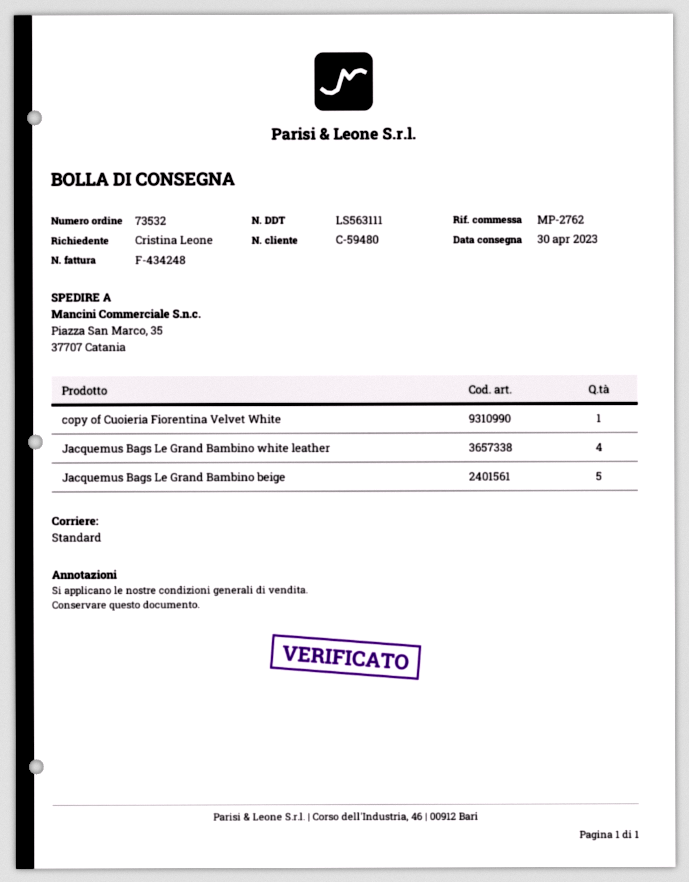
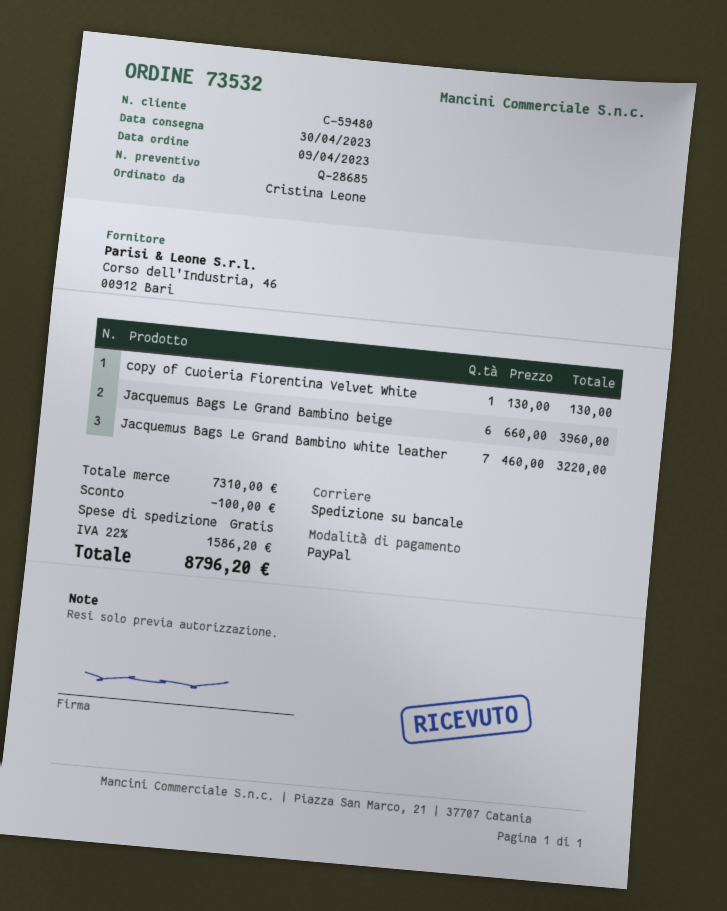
shipping method: standard -> pallet freight
Jacquemus Bags Le Grand Bambino white leather: 4 -> 7
Jacquemus Bags Le Grand Bambino beige: 5 -> 6

